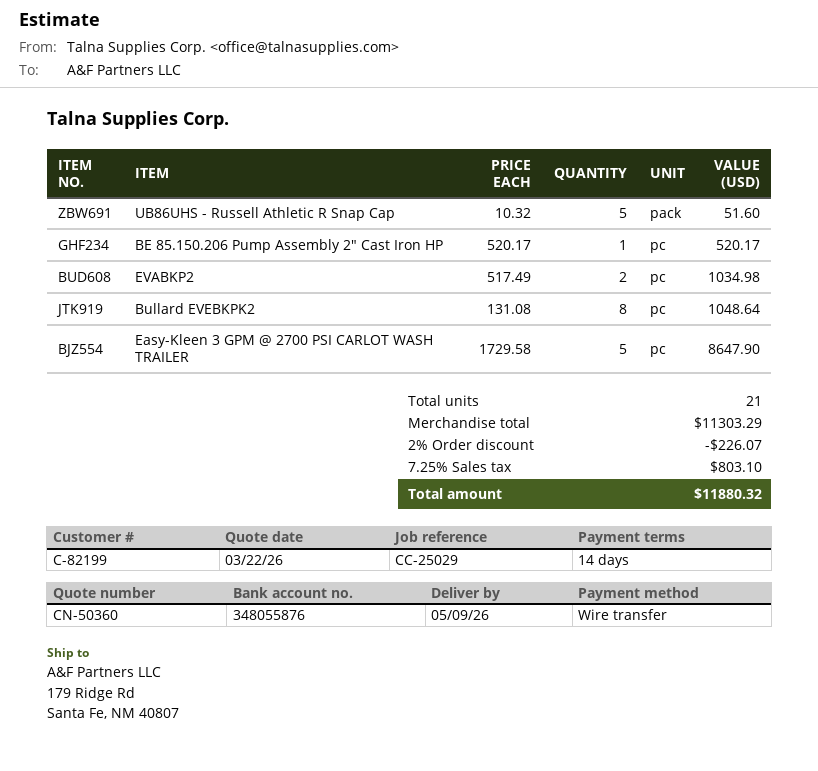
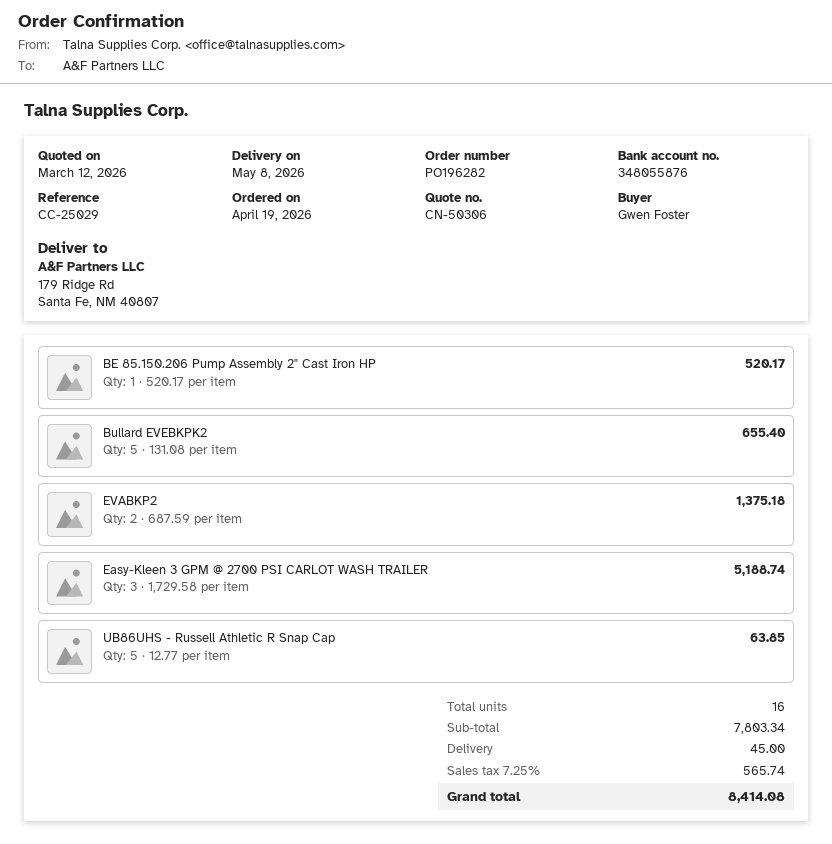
quote number: CN-50360 -> CN-50306
quote date: 2026-03-22 -> 2026-03-12
delivery date: 2026-05-09 -> 2026-05-08
UB86UHS - Russell Athletic R Snap Cap: 5 x 10.32 = 51.60 -> 5 x 12.77 = 63.85
EVABKP2: 2 x 517.49 = 1034.98 -> 2 x 687.59 = 1375.18
Bullard EVEBKPK2: 8 x 131.08 = 1048.64 -> 5 x 131.08 = 655.40
Easy-Kleen 3 GPM @ 2700 PSI CARLOT WASH TRAILER: 5 x 1729.58 = 8647.90 -> 3 x 1729.58 = 5188.74
total quantity: 21 -> 16
subtotal: 11303.29 -> 7803.34
discount: 2% = 226.07 -> none
shipping: none -> 45.00
tax: 7.25% = 803.10 -> 7.25% = 565.74
total: 11880.32 -> 8414.08

